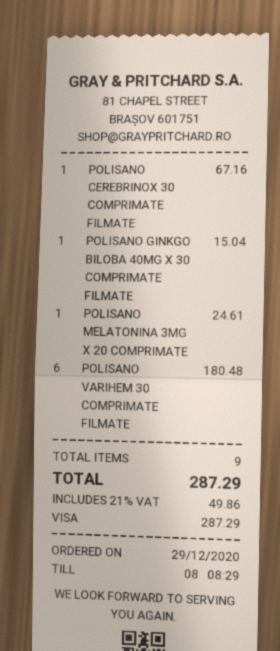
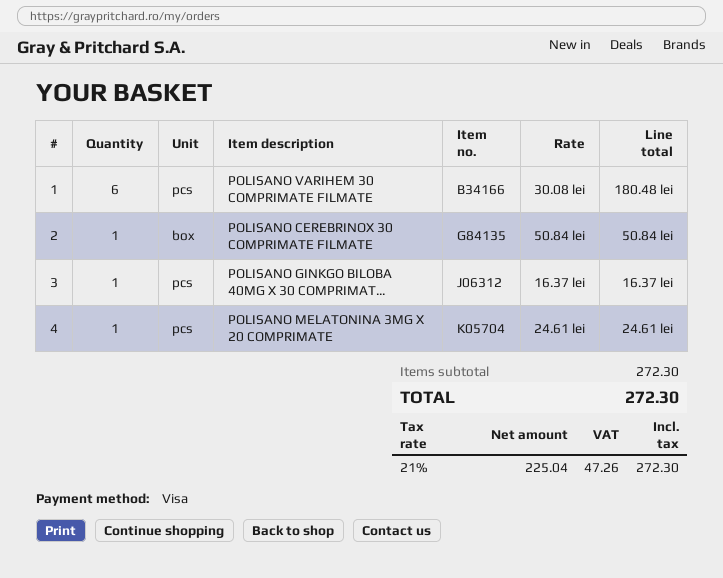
POLISANO CEREBRINOX 30 COMPRIMATE FILMATE: 1 for 67.16 -> 1 for 50.84
POLISANO GINKGO BILOBA 40MG X 30 COMPRIMATE FILMATE: 1 for 15.04 -> 1 for 16.37
tax: 21% = 49.86 -> 21% = 47.26
total: 287.29 -> 272.30

